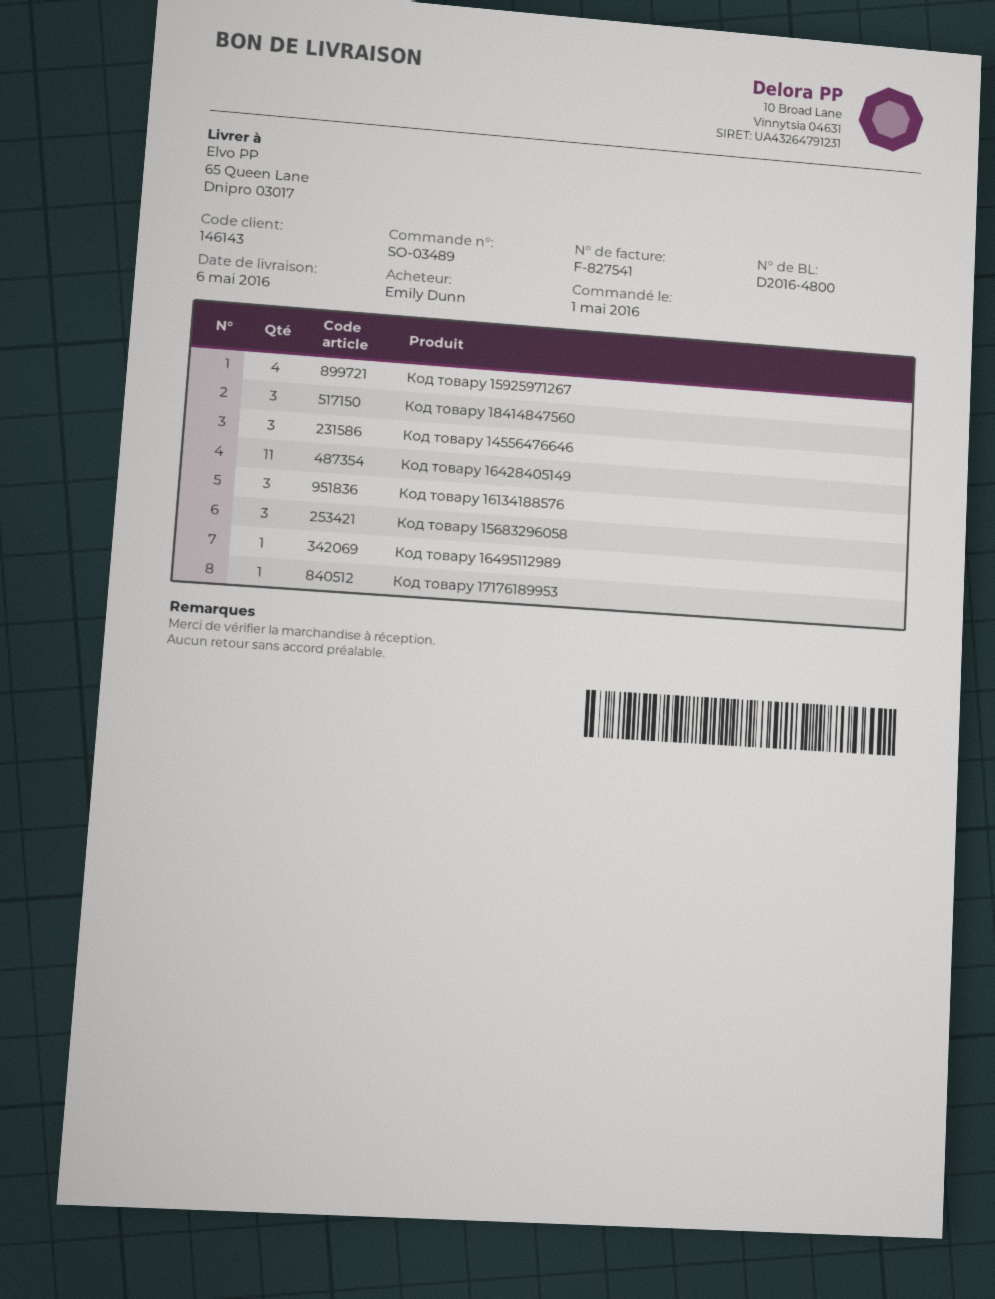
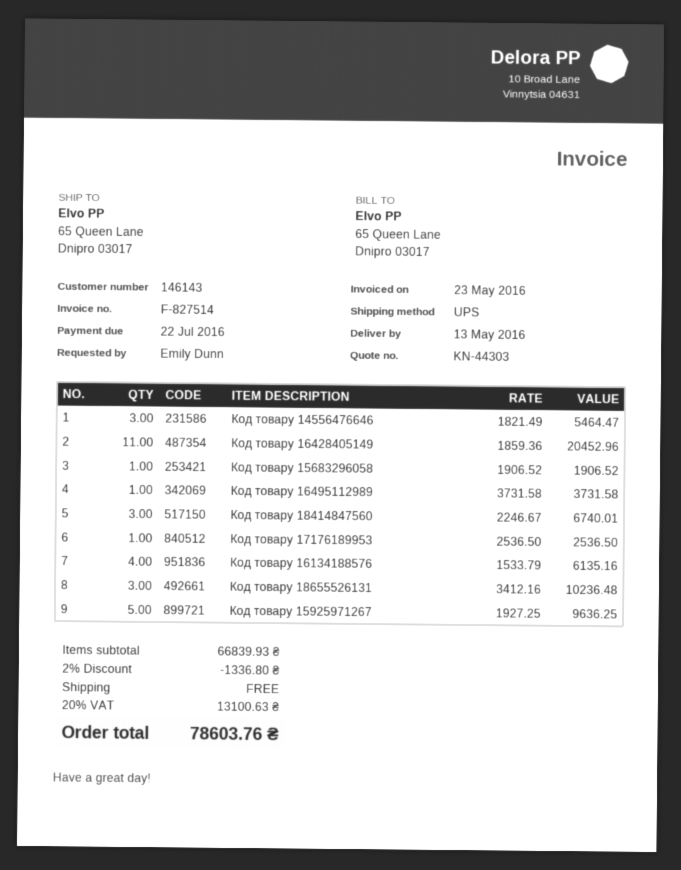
delivery date: 2016-05-06 -> 2016-05-13
invoice number: F-827541 -> F-827514
Код товару 15925971267: 4 -> 5
Код товару 16134188576: 3 -> 4
Код товару 15683296058: 3 -> 1
Код товару 18655526131: none -> 3

